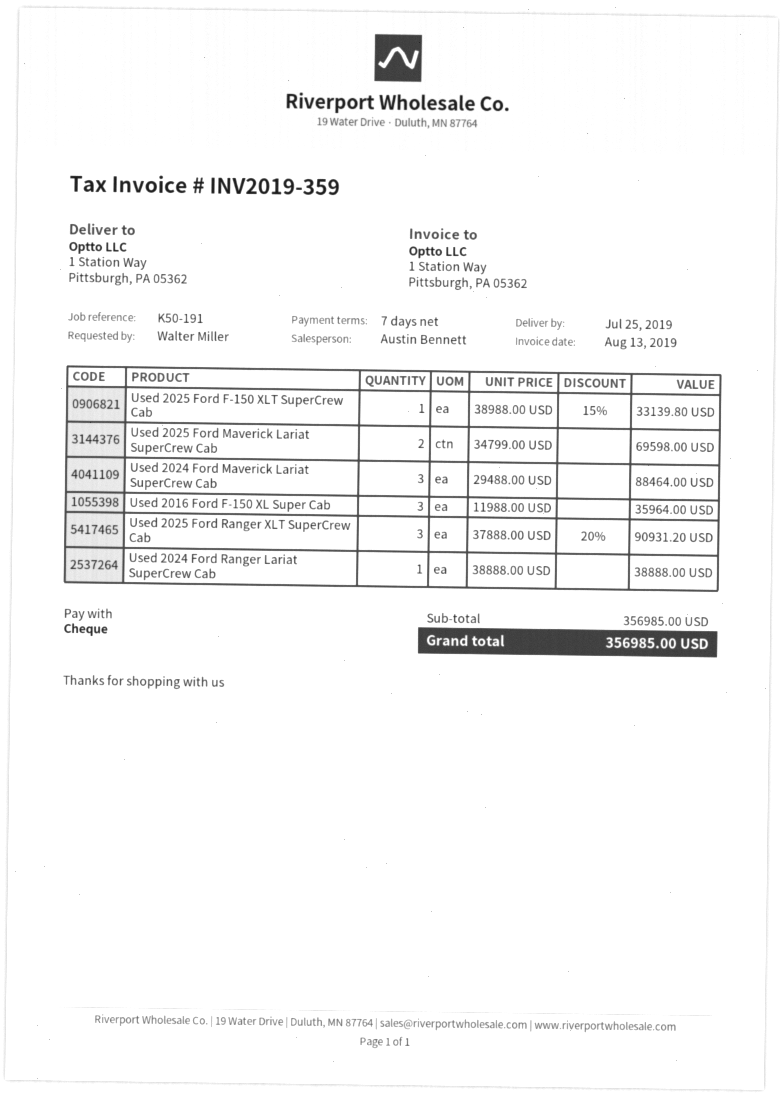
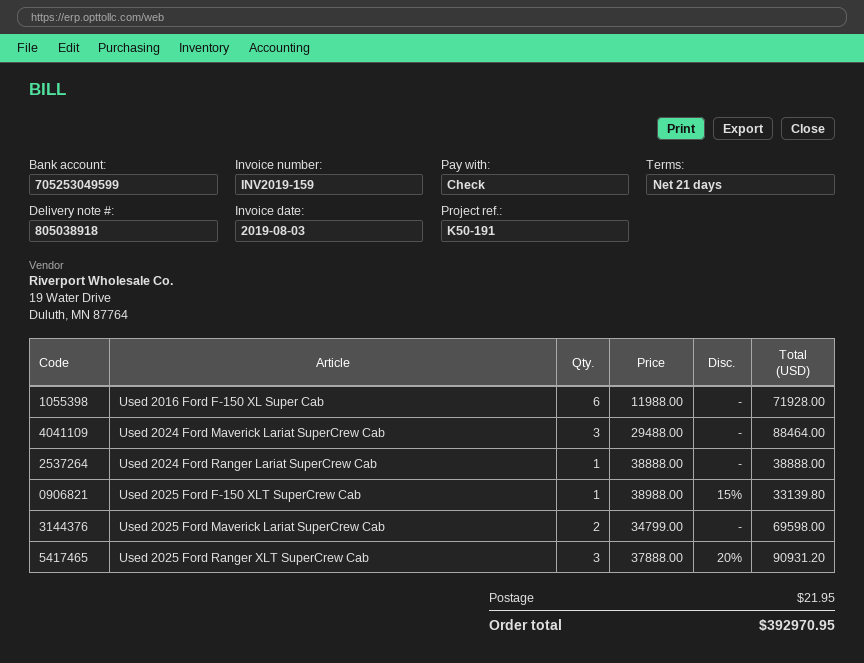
invoice number: INV2019-359 -> INV2019-159
invoice date: 2019-08-13 -> 2019-08-03
payment terms: 7 days -> 21 days
Used 2016 Ford F-150 XL Super Cab: 3 x 11988.00 = 35964.00 -> 6 x 11988.00 = 71928.00
shipping: none -> 21.95
total: 356985.00 -> 392970.95

